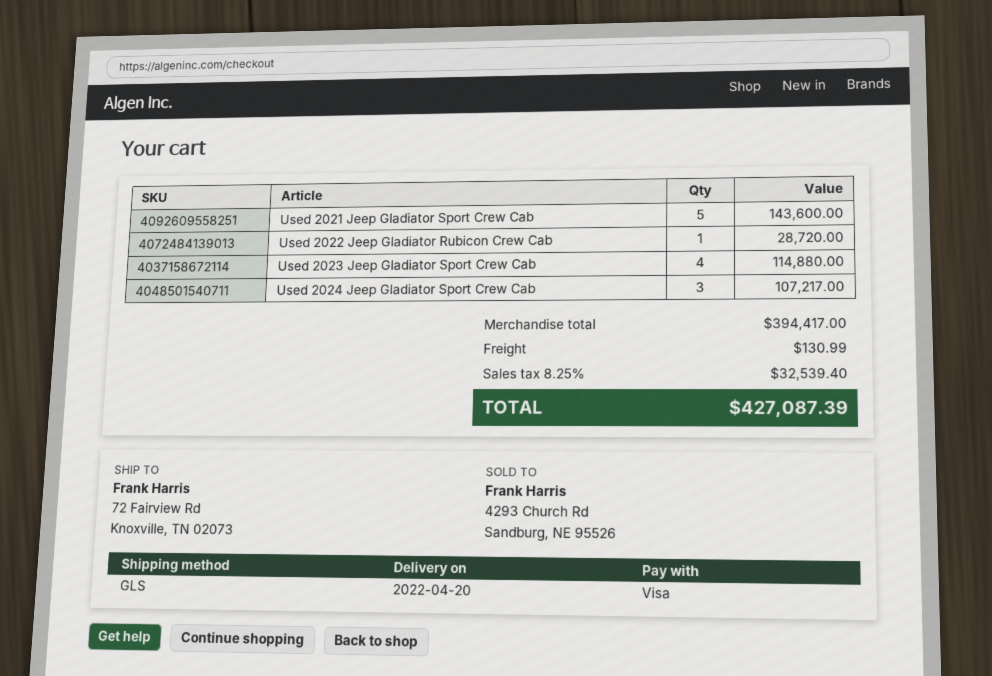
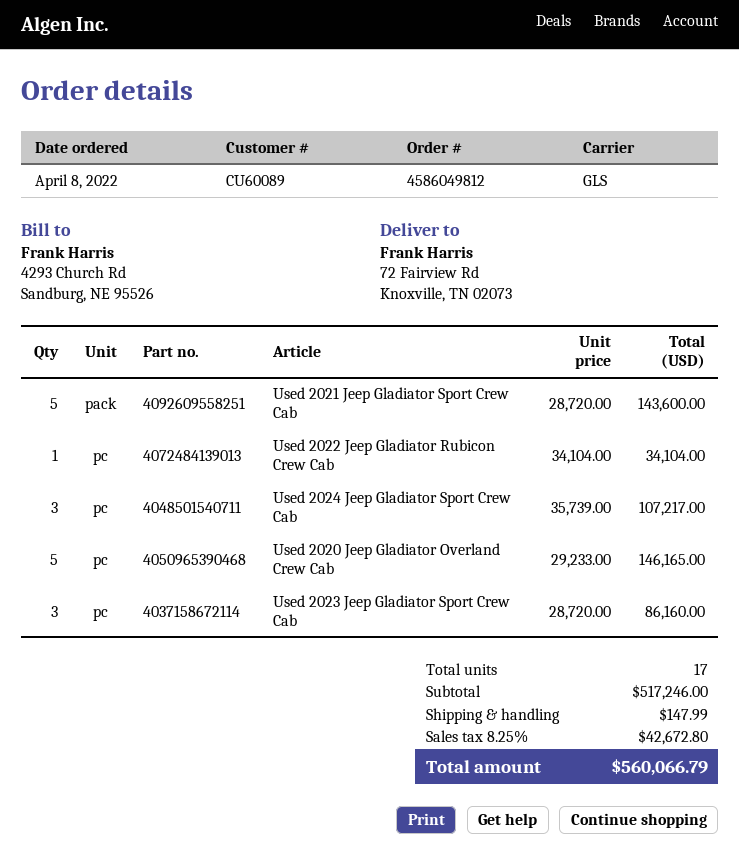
Used 2022 Jeep Gladiator Rubicon Crew Cab: 1 for 28720.00 -> 1 for 34104.00
Used 2023 Jeep Gladiator Sport Crew Cab: 4 for 114880.00 -> 3 for 86160.00
Used 2020 Jeep Gladiator Overland Crew Cab: none -> 5 for 146165.00
subtotal: 394417.00 -> 517246.00
shipping: 130.99 -> 147.99
tax: 8.25% = 32539.40 -> 8.25% = 42672.80
total: 427087.39 -> 560066.79

